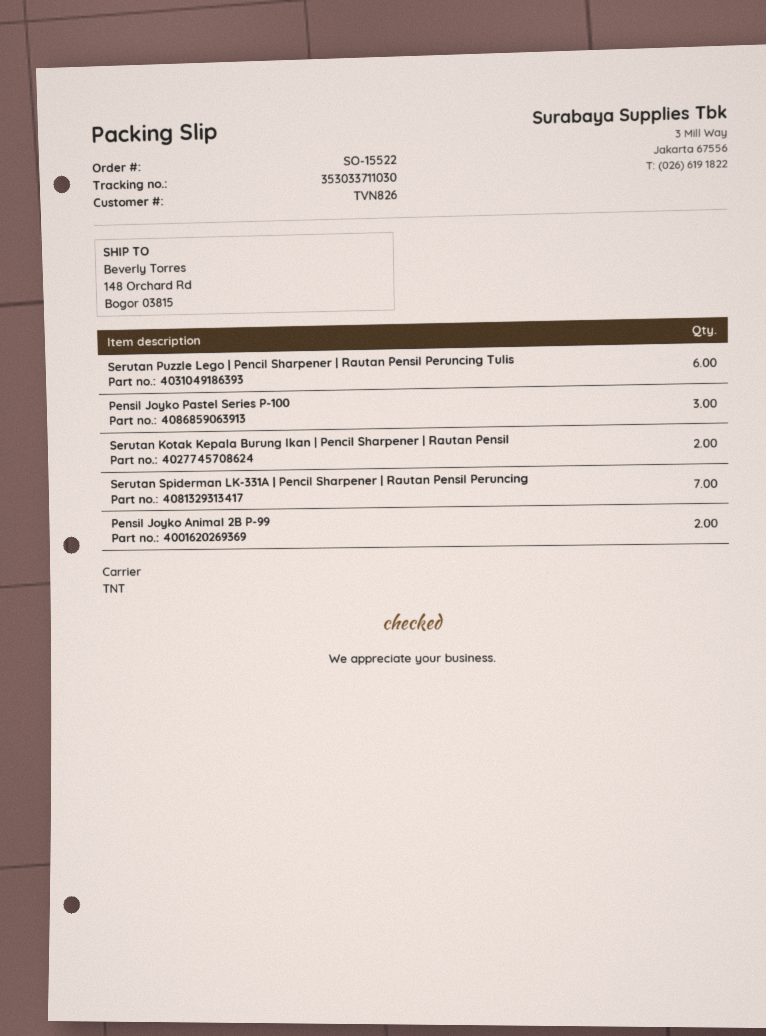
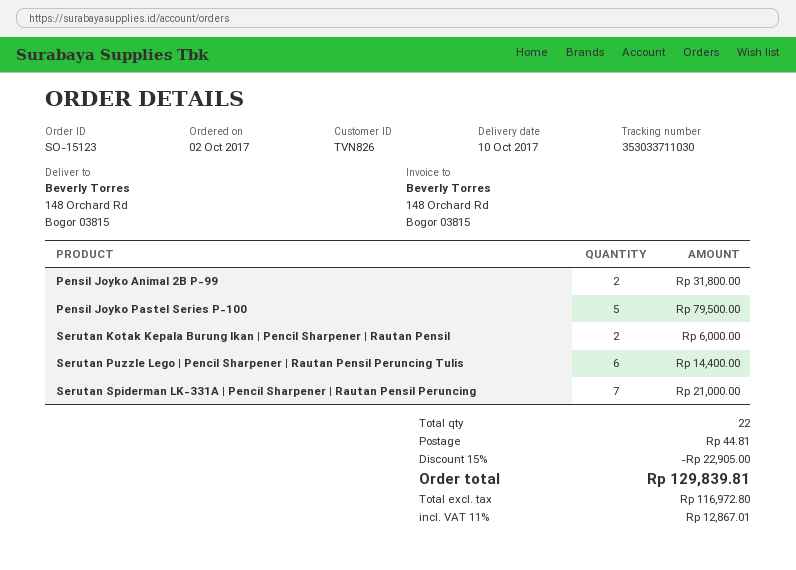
order number: SO-15522 -> SO-15123
Pensil Joyko Pastel Series P-100: 3 -> 5

